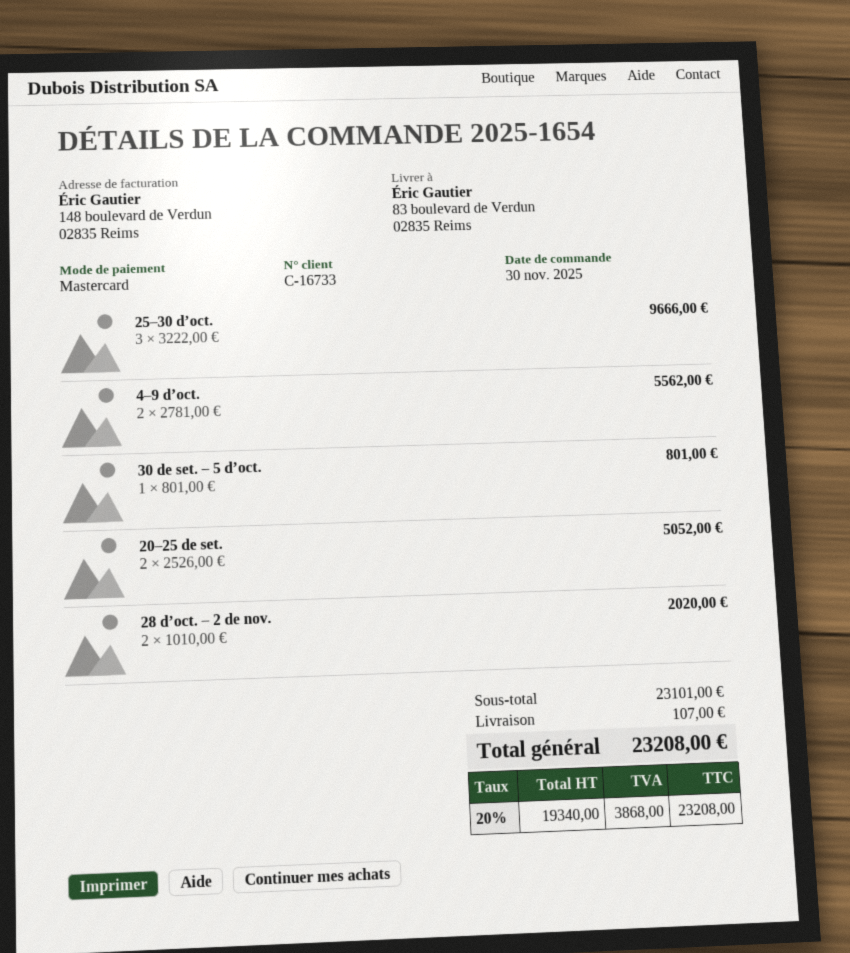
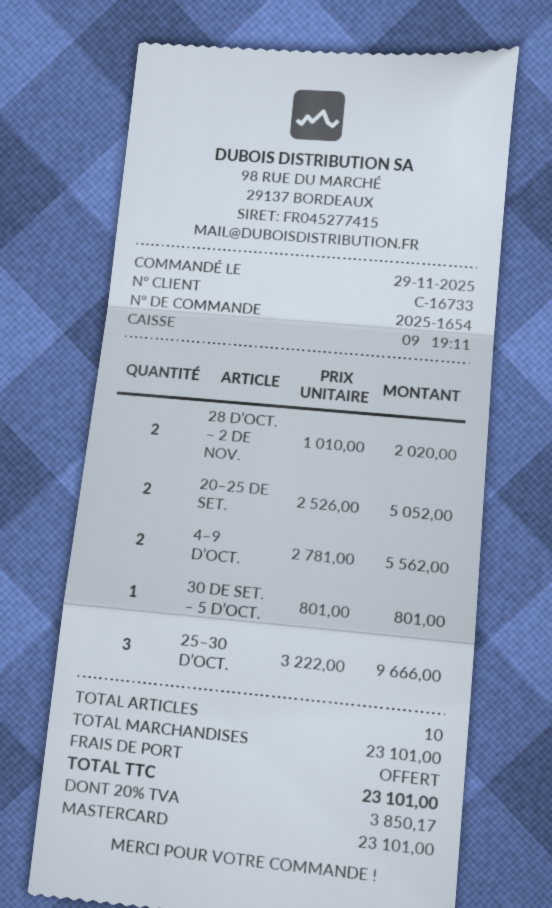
order date: 2025-11-30 -> 2025-11-29
shipping: 107.00 -> 0.00
tax: 20% = 3868.00 -> 20% = 3850.17
total: 23208.00 -> 23101.00

